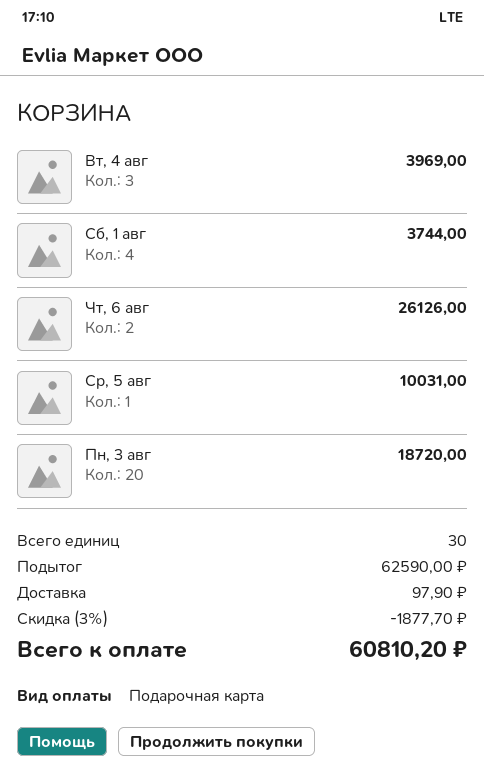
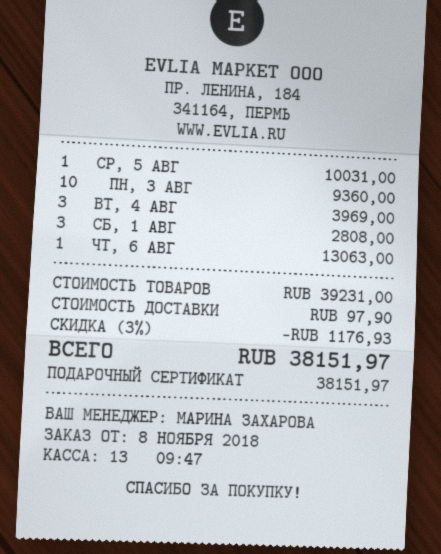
Сб, 1 авг: 4 for 3744.00 -> 3 for 2808.00
Чт, 6 авг: 2 for 26126.00 -> 1 for 13063.00
Пн, 3 авг: 20 for 18720.00 -> 10 for 9360.00
subtotal: 62590.00 -> 39231.00
discount: 3% = 1877.70 -> 3% = 1176.93
total: 60810.20 -> 38151.97

